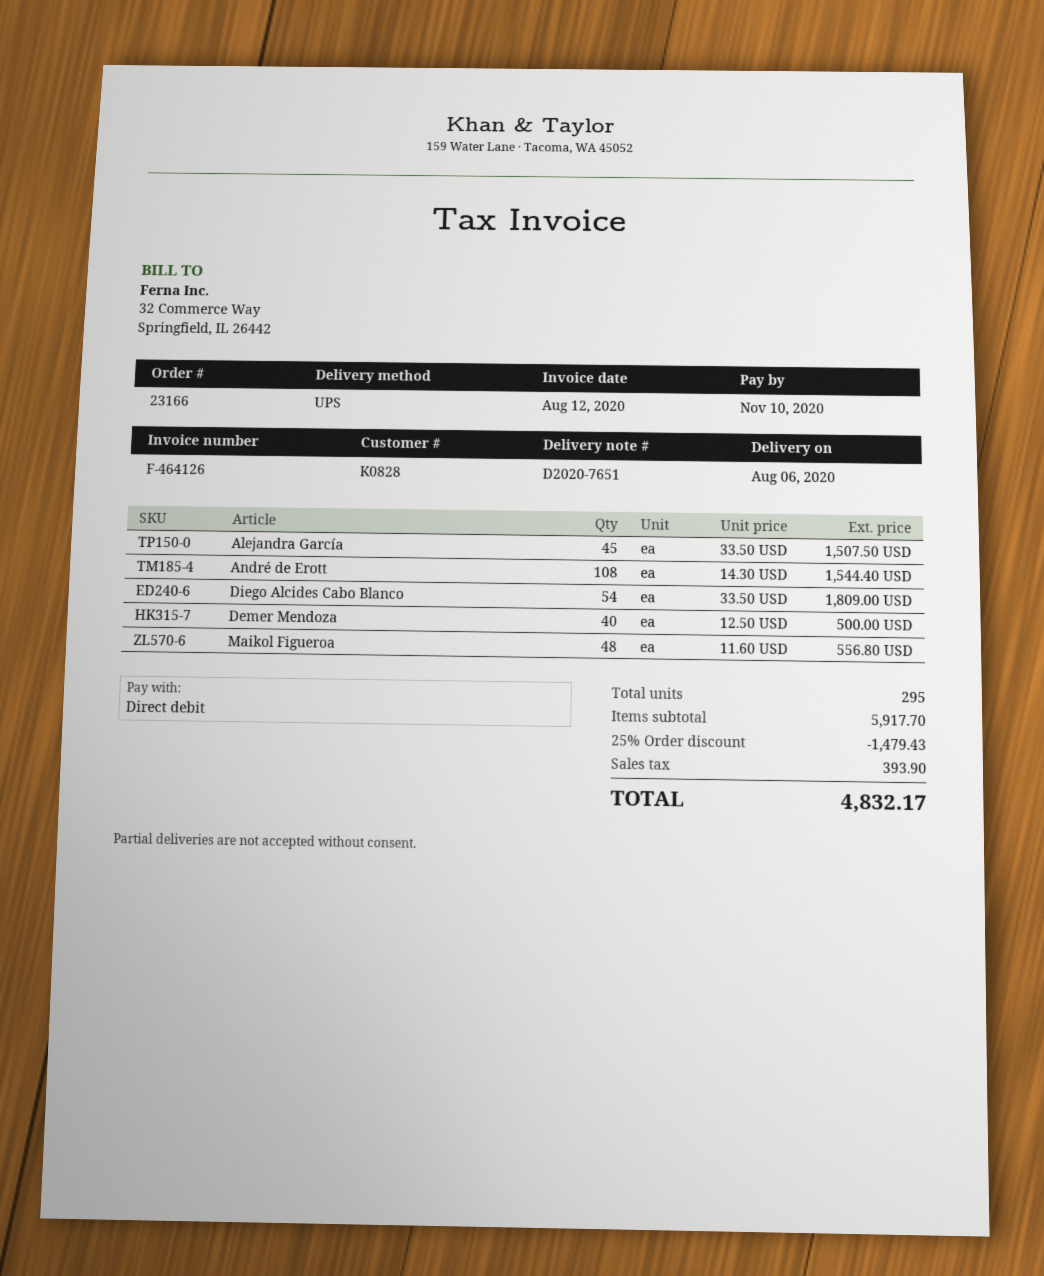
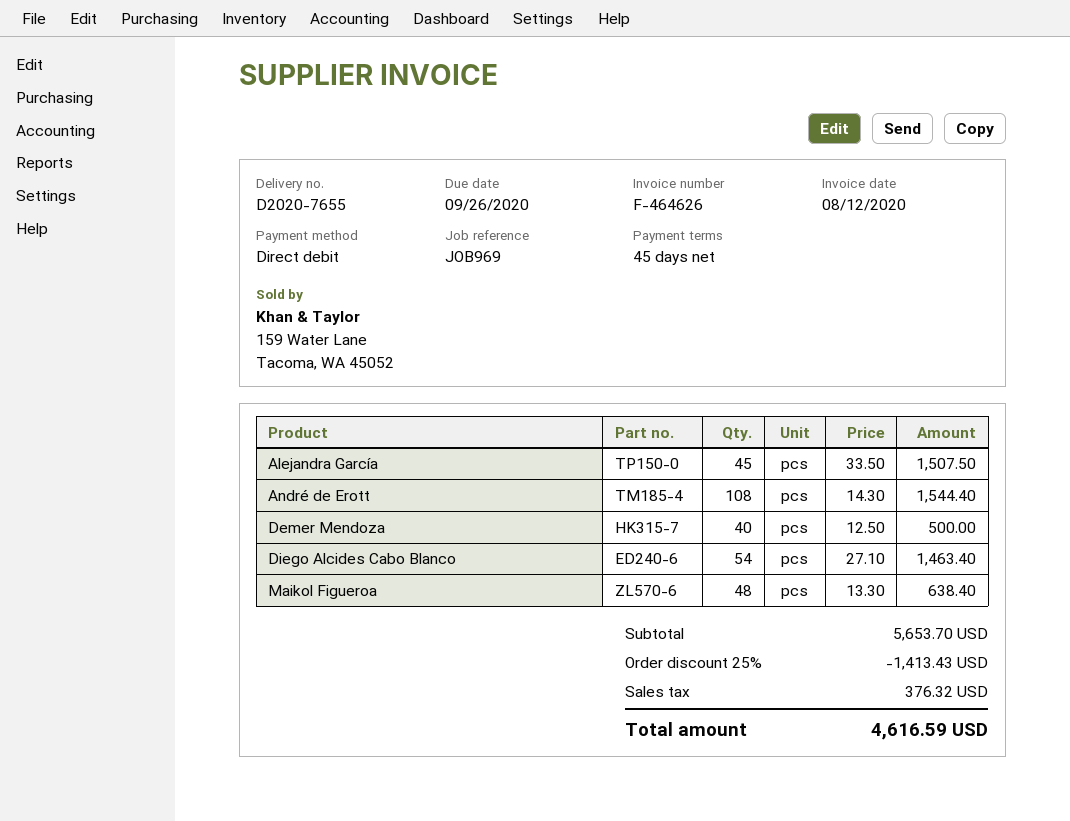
delivery note number: D2020-7651 -> D2020-7655
invoice number: F-464126 -> F-464626
due date: 2020-11-10 -> 2020-09-26
Diego Alcides Cabo Blanco: 54 x 33.50 = 1809.00 -> 54 x 27.10 = 1463.40
Maikol Figueroa: 48 x 11.60 = 556.80 -> 48 x 13.30 = 638.40
subtotal: 5917.70 -> 5653.70
discount: 25% = 1479.43 -> 25% = 1413.43
tax: 393.90 -> 376.32
total: 4832.17 -> 4616.59

